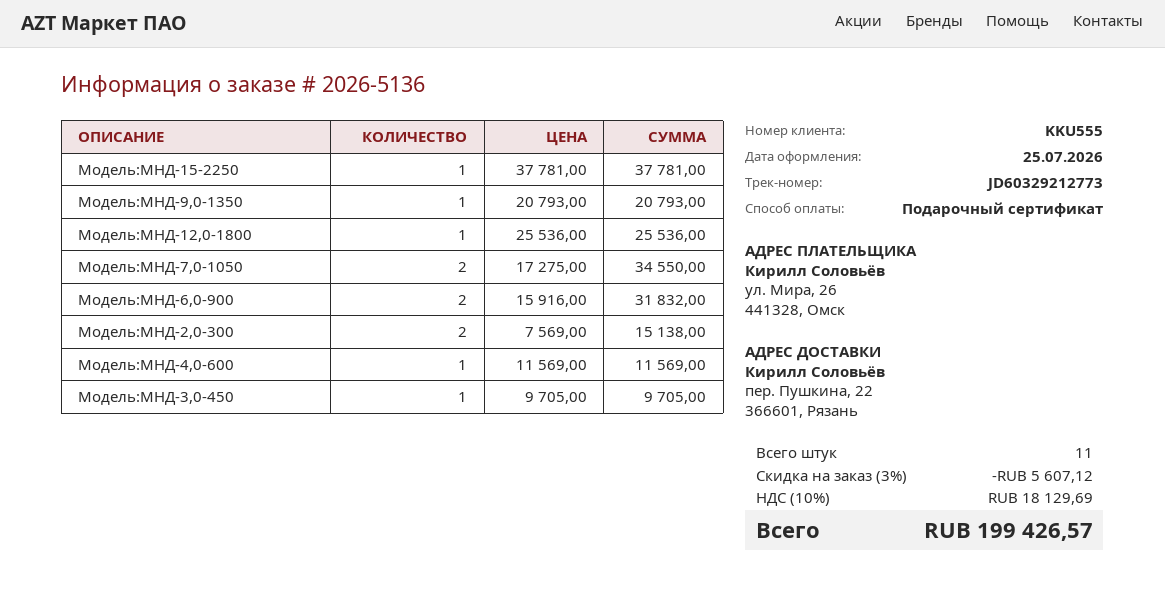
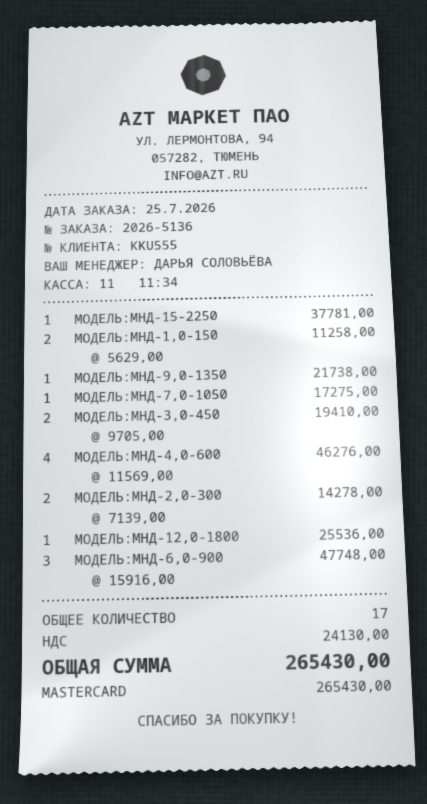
payment method: gift card -> Mastercard
Модель:МНД-9,0-1350: 1 x 20793.00 = 20793.00 -> 1 x 21738.00 = 21738.00
Модель:МНД-7,0-1050: 2 x 17275.00 = 34550.00 -> 1 x 17275.00 = 17275.00
Модель:МНД-6,0-900: 2 x 15916.00 = 31832.00 -> 3 x 15916.00 = 47748.00
Модель:МНД-2,0-300: 2 x 7569.00 = 15138.00 -> 2 x 7139.00 = 14278.00
Модель:МНД-4,0-600: 1 x 11569.00 = 11569.00 -> 4 x 11569.00 = 46276.00
Модель:МНД-3,0-450: 1 x 9705.00 = 9705.00 -> 2 x 9705.00 = 19410.00
МОДЕЛЬ:МНД-1,0-150: none -> 2 x 5629.00 = 11258.00
total quantity: 11 -> 17
discount: 3% = 5607.12 -> none
tax: 18129.69 -> 24130.00
total: 199426.57 -> 265430.00

